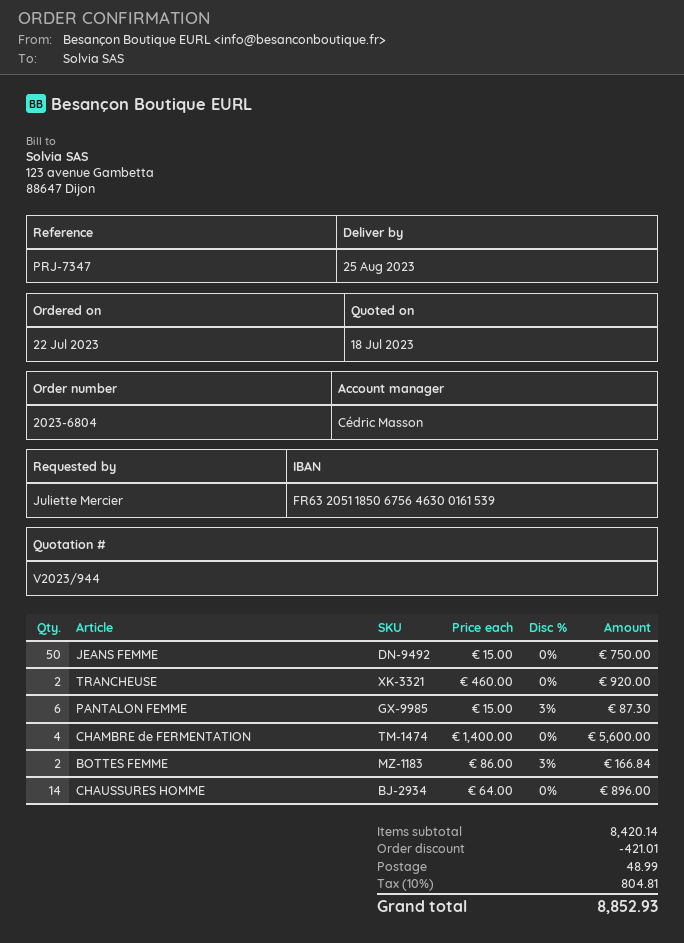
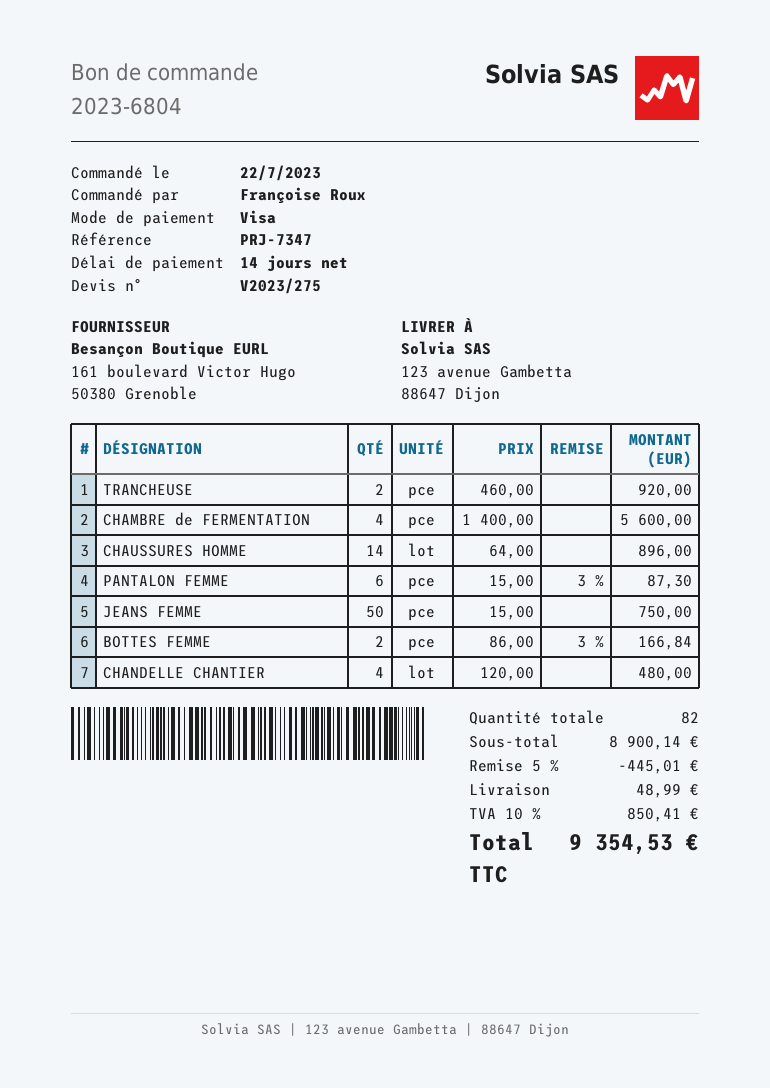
quote number: V2023/944 -> V2023/275
ordered by: Juliette Mercier -> Françoise Roux
CHANDELLE CHANTIER: none -> 4 x 120.00 = 480.00
subtotal: 8420.14 -> 8900.14
discount: 421.01 -> 445.01
tax: 10% = 804.81 -> 10% = 850.41
total: 8852.93 -> 9354.53

